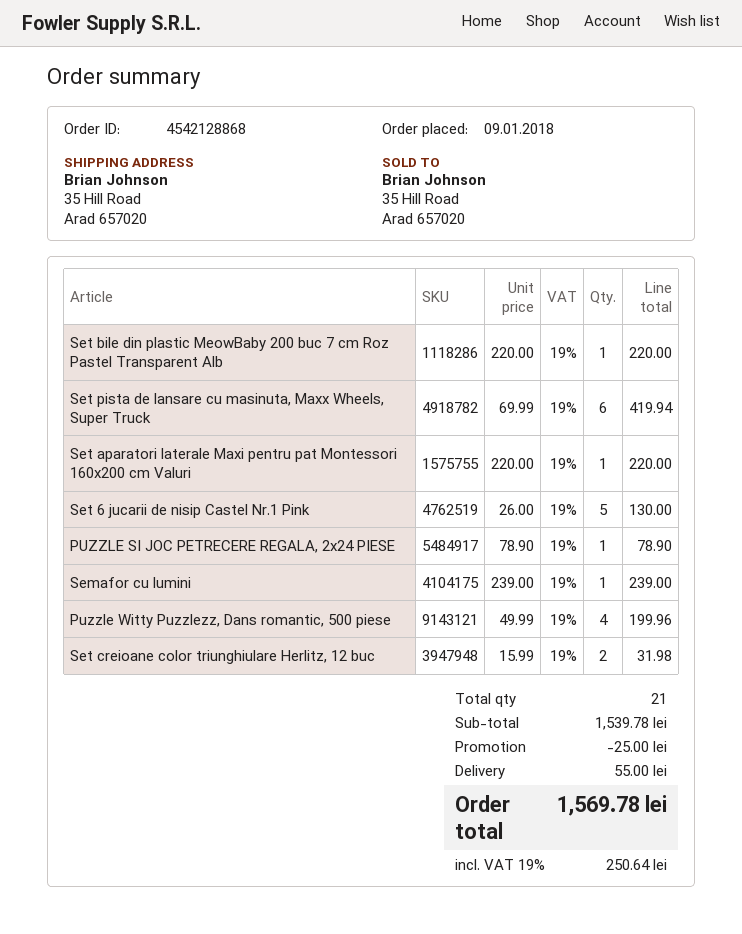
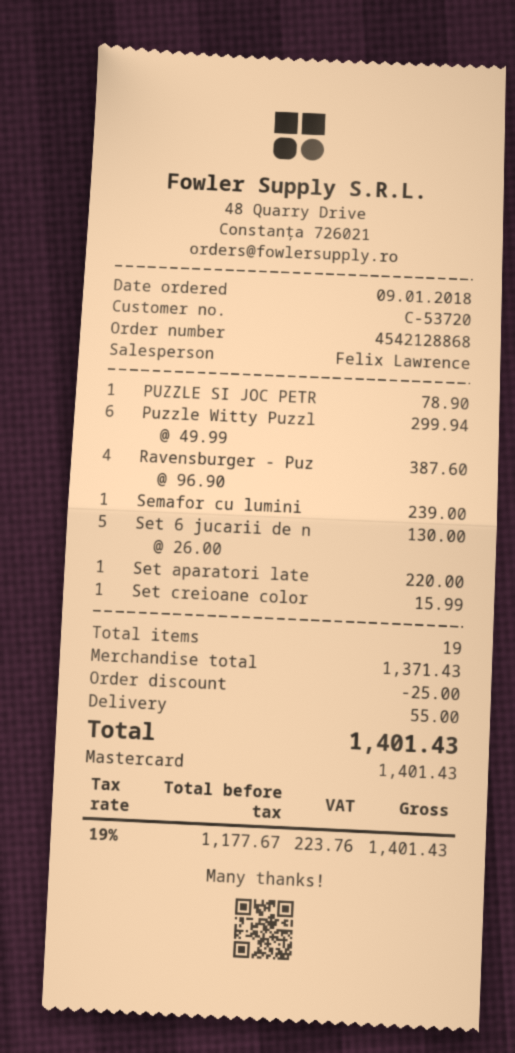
Set bile din plastic MeowBaby 200 buc 7 cm Roz Pastel Transparent Alb: 1 x 220.00 = 220.00 -> none
Set pista de lansare cu masinuta, Maxx Wheels, Super Truck: 6 x 69.99 = 419.94 -> none
Puzzle Witty Puzzlezz, Dans romantic, 500 piese: 4 x 49.99 = 199.96 -> 6 x 49.99 = 299.94
Set creioane color triunghiulare Herlitz, 12 buc: 2 x 15.99 = 31.98 -> 1 x 15.99 = 15.99
Ravensburger - Puz: none -> 4 x 96.90 = 387.60
total quantity: 21 -> 19
subtotal: 1539.78 -> 1371.43
tax: 19% = 250.64 -> 19% = 223.76
total: 1569.78 -> 1401.43

